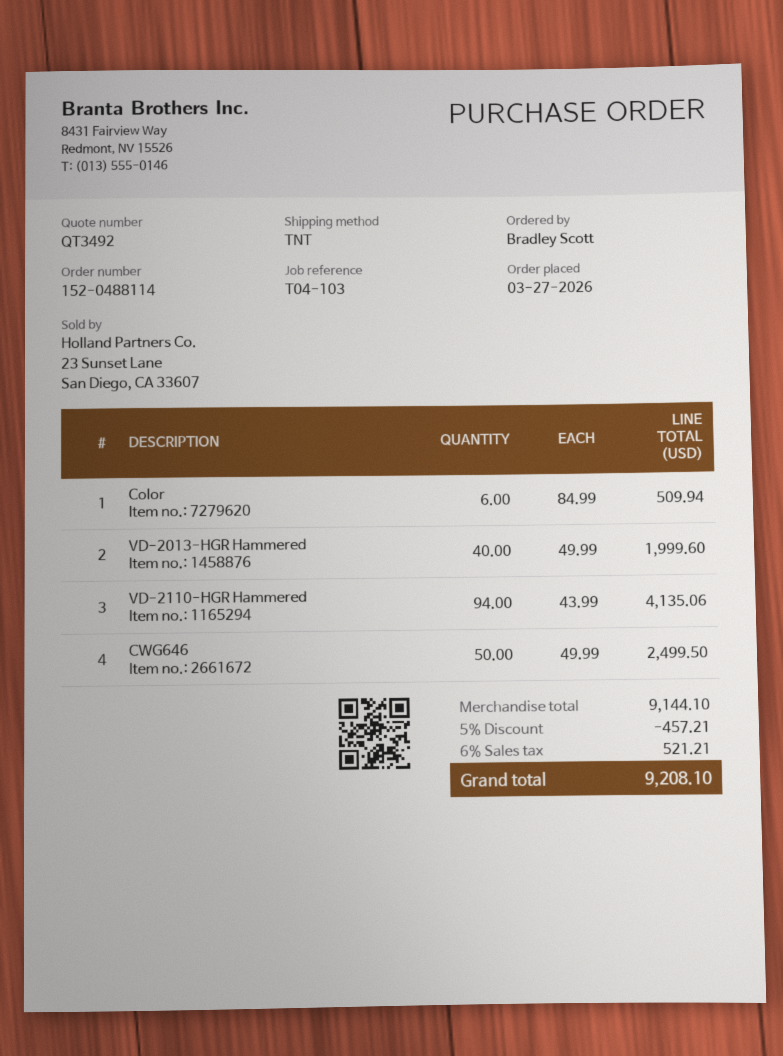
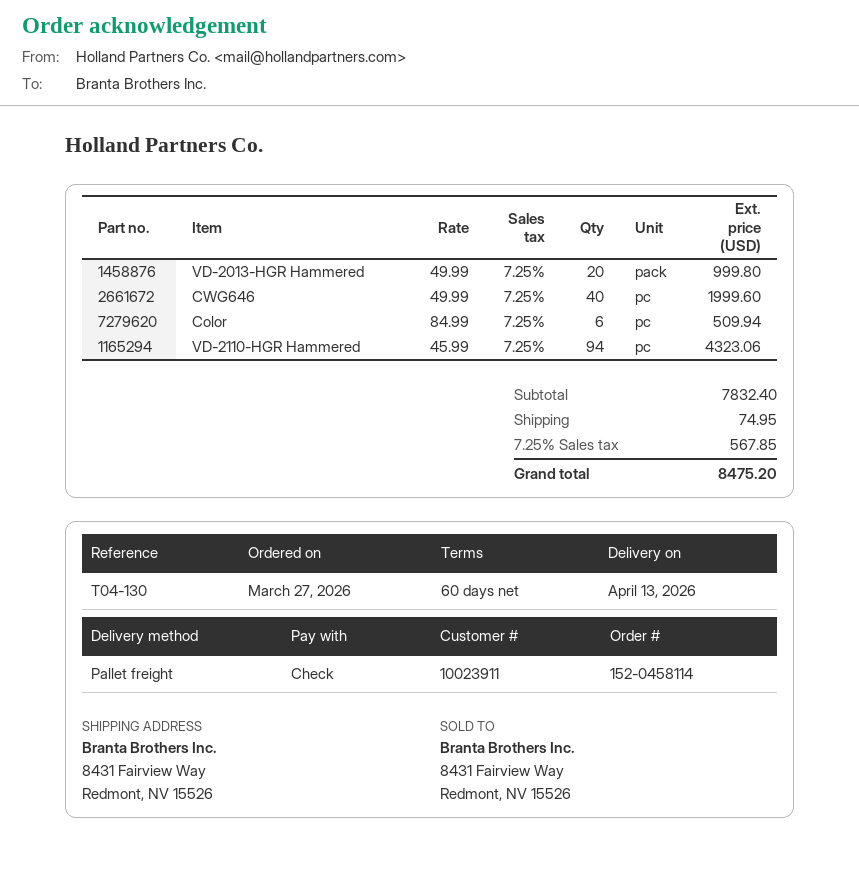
order number: 152-0488114 -> 152-0458114
reference: T04-103 -> T04-130
shipping method: TNT -> pallet freight
VD-2013-HGR Hammered: 40 x 49.99 = 1999.60 -> 20 x 49.99 = 999.80
VD-2110-HGR Hammered: 94 x 43.99 = 4135.06 -> 94 x 45.99 = 4323.06
CWG646: 50 x 49.99 = 2499.50 -> 40 x 49.99 = 1999.60
subtotal: 9144.10 -> 7832.40
discount: 5% = 457.21 -> none
shipping: none -> 74.95
tax: 6% = 521.21 -> 7.25% = 567.85
total: 9208.10 -> 8475.20

